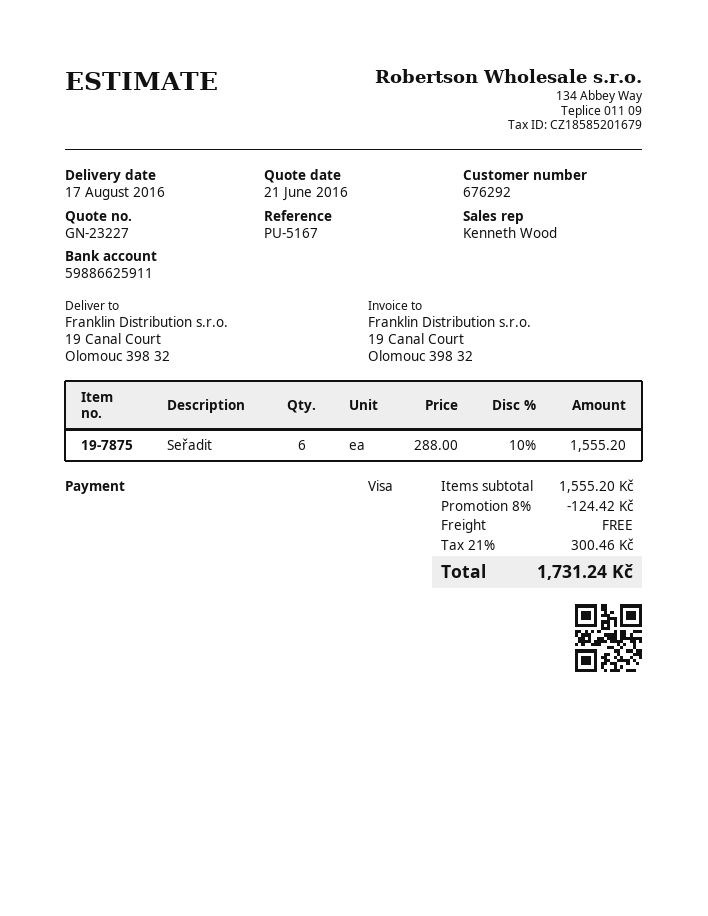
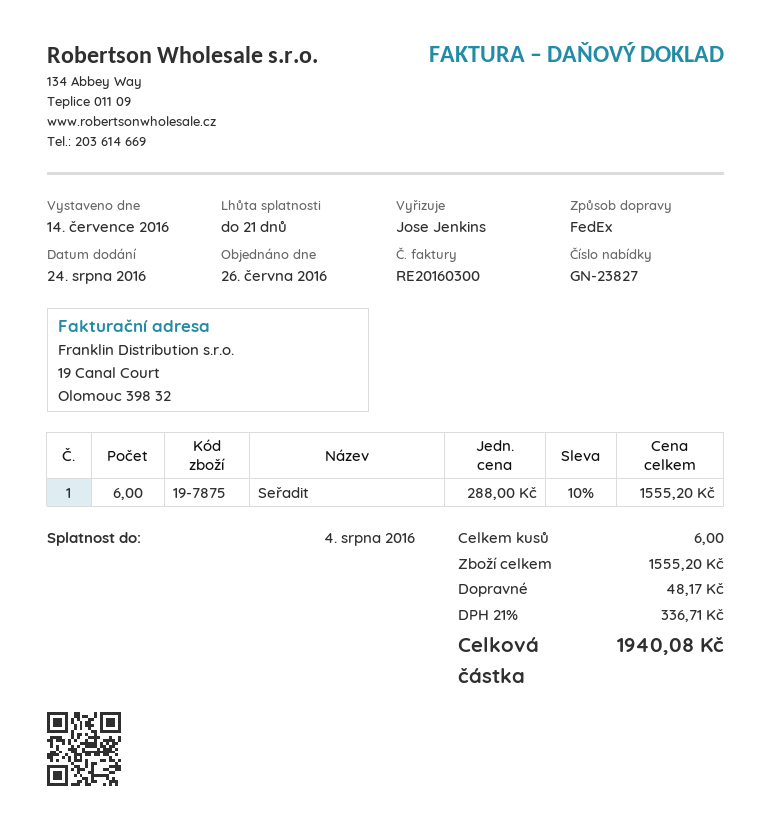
quote number: GN-23227 -> GN-23827
delivery date: 2016-08-17 -> 2016-08-24
sales rep: Kenneth Wood -> Jose Jenkins
discount: 8% = 124.42 -> none
shipping: 0.00 -> 48.17
tax: 21% = 300.46 -> 21% = 336.71
total: 1731.24 -> 1940.08

